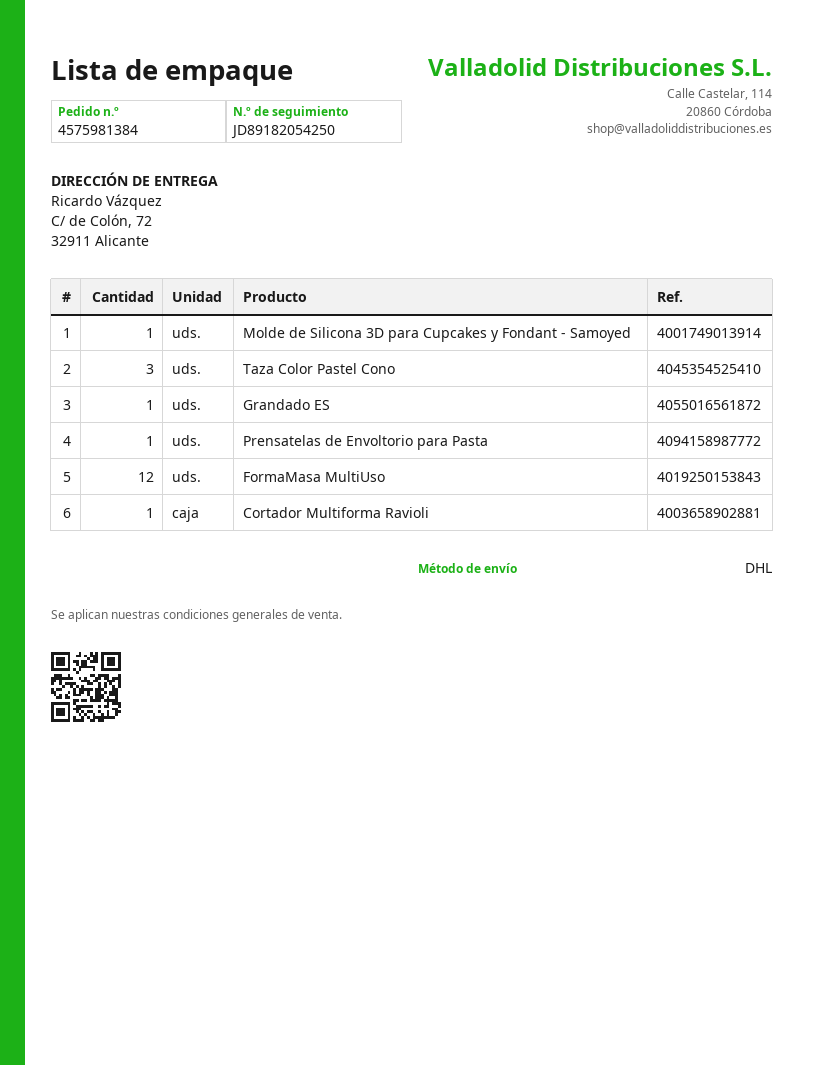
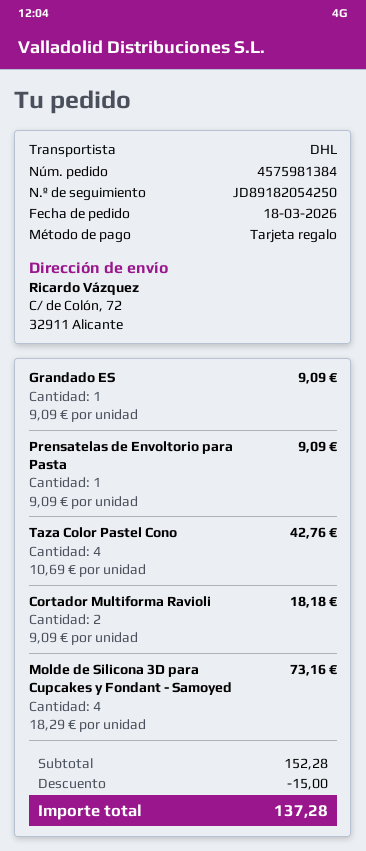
Molde de Silicona 3D para Cupcakes y Fondant - Samoyed: 1 -> 4
Taza Color Pastel Cono: 3 -> 4
FormaMasa MultiUso: 12 -> none
Cortador Multiforma Ravioli: 1 -> 2

